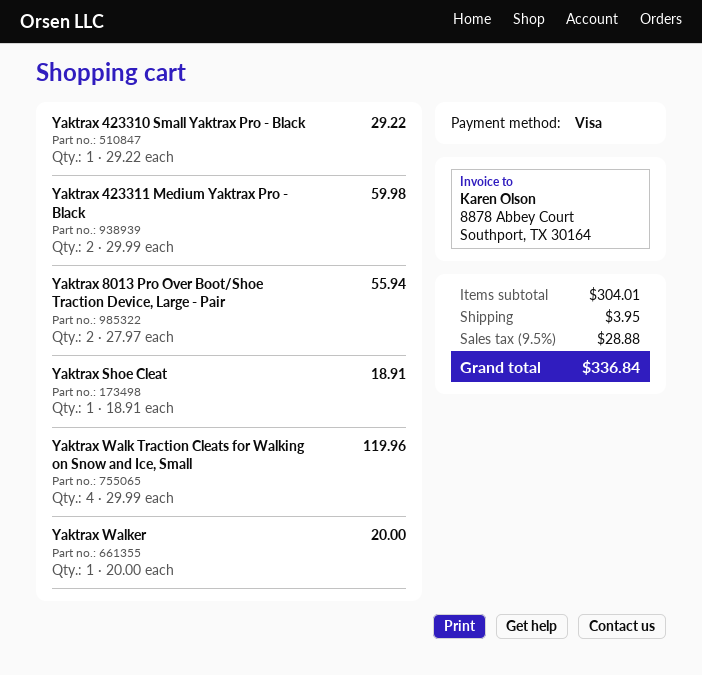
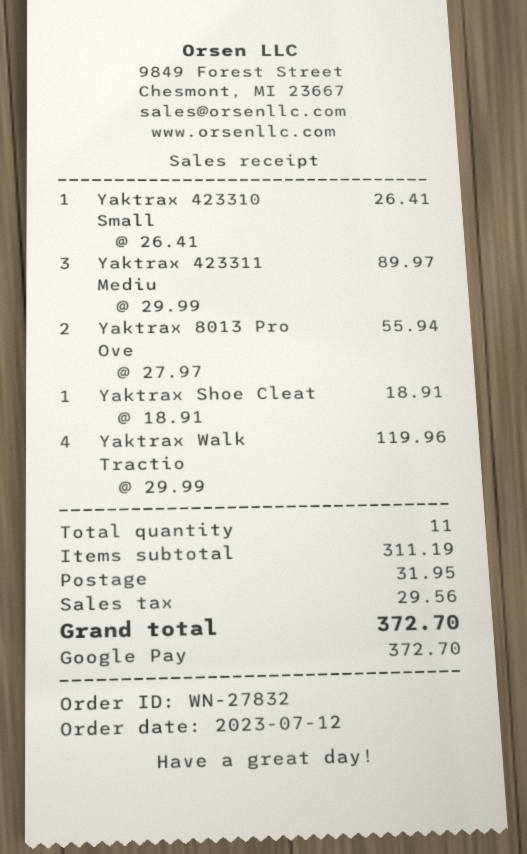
payment method: Visa -> Google Pay
Yaktrax 423310 Small Yaktrax Pro - Black: 1 x 29.22 = 29.22 -> 1 x 26.41 = 26.41
Yaktrax 423311 Medium Yaktrax Pro - Black: 2 x 29.99 = 59.98 -> 3 x 29.99 = 89.97
Yaktrax Walker: 1 x 20.00 = 20.00 -> none
subtotal: 304.01 -> 311.19
shipping: 3.95 -> 31.95
tax: 28.88 -> 29.56
total: 336.84 -> 372.70

